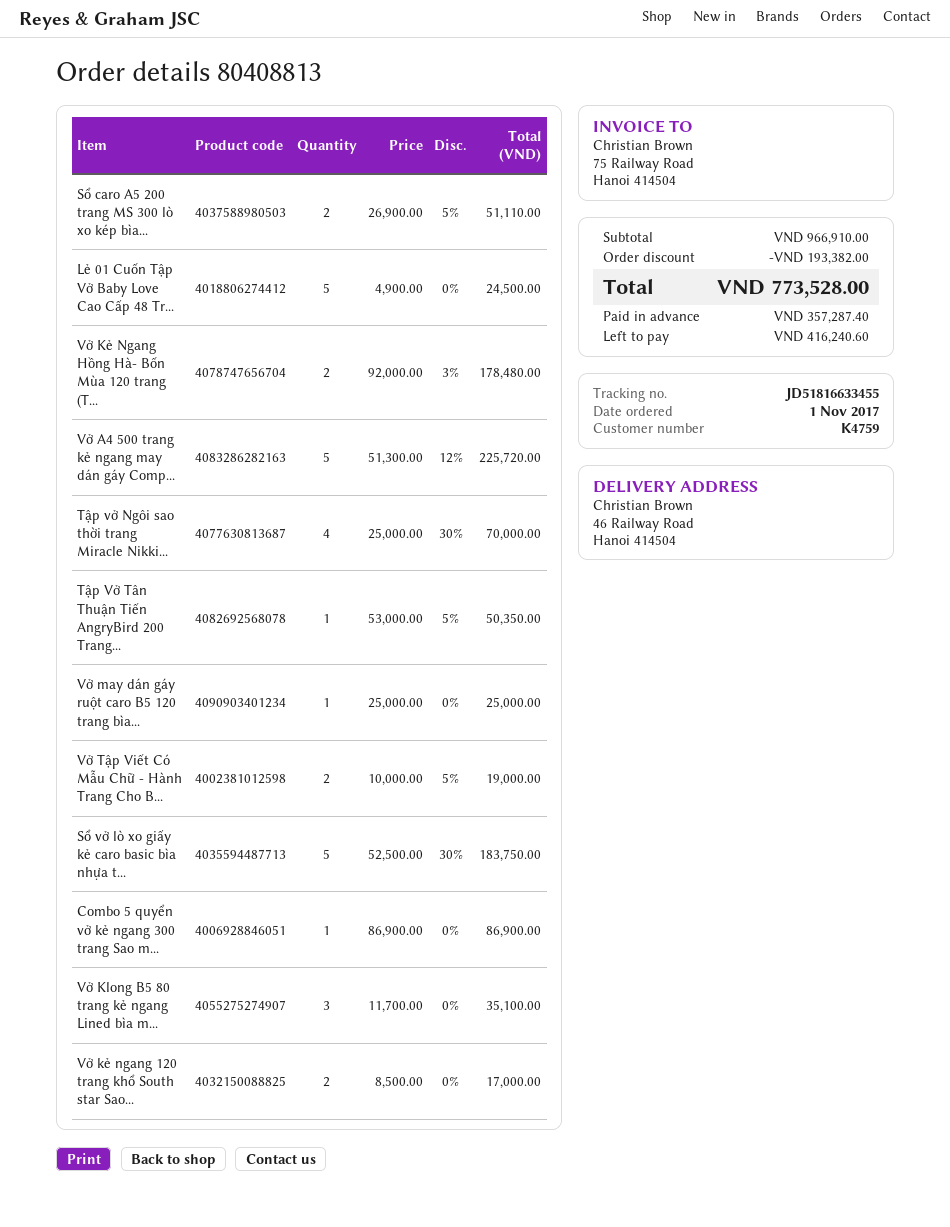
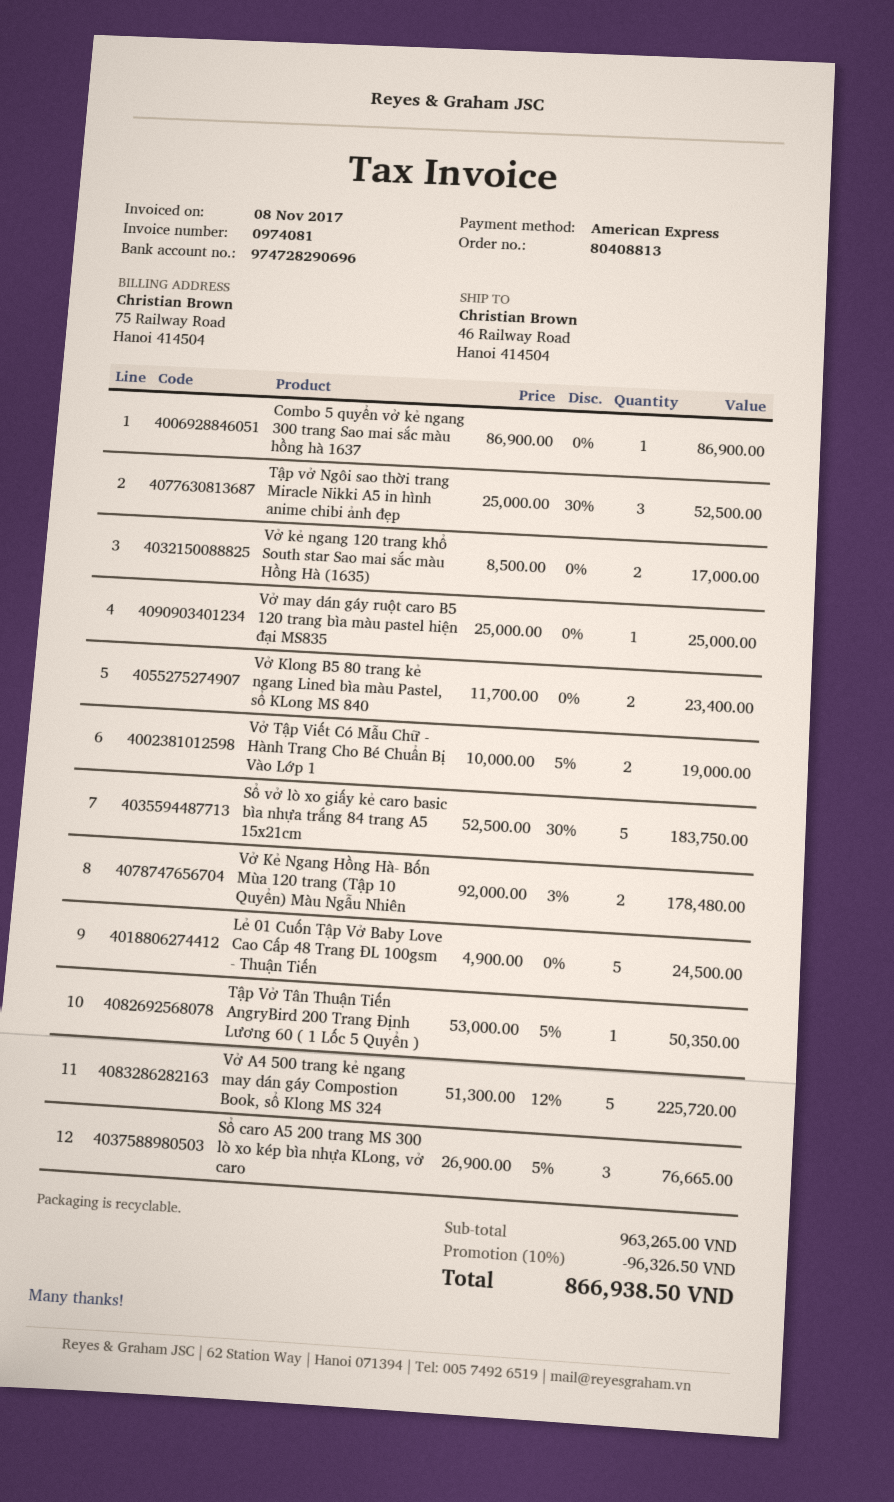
Sổ caro A5 200 trang MS 300 lò xo kép bìa...: 2 x 26900.00 - 5% = 51110.00 -> 3 x 26900.00 - 5% = 76665.00
Tập vở Ngôi sao thời trang Miracle Nikki...: 4 x 25000.00 - 30% = 70000.00 -> 3 x 25000.00 - 30% = 52500.00
Vở Klong B5 80 trang kẻ ngang Lined bìa m...: 3 x 11700.00 = 35100.00 -> 2 x 11700.00 = 23400.00
subtotal: 966910.00 -> 963265.00
discount: 193382.00 -> 96326.50
total: 773528.00 -> 866938.50

